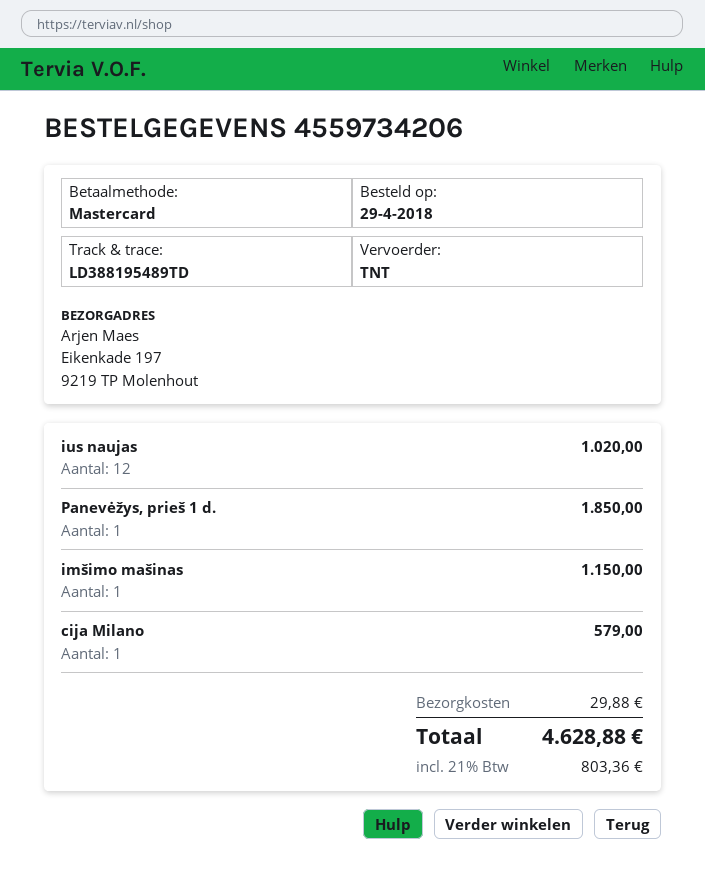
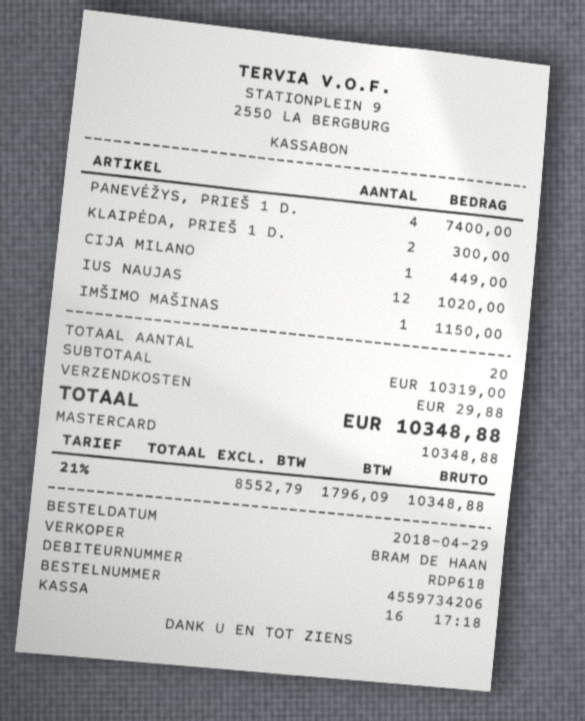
Panevėžys, prieš 1 d.: 1 for 1850.00 -> 4 for 7400.00
cija Milano: 1 for 579.00 -> 1 for 449.00
KLAIPĖDA, PRIEŠ 1 D.: none -> 2 for 300.00
tax: 21% = 803.36 -> 21% = 1796.09
total: 4628.88 -> 10348.88

